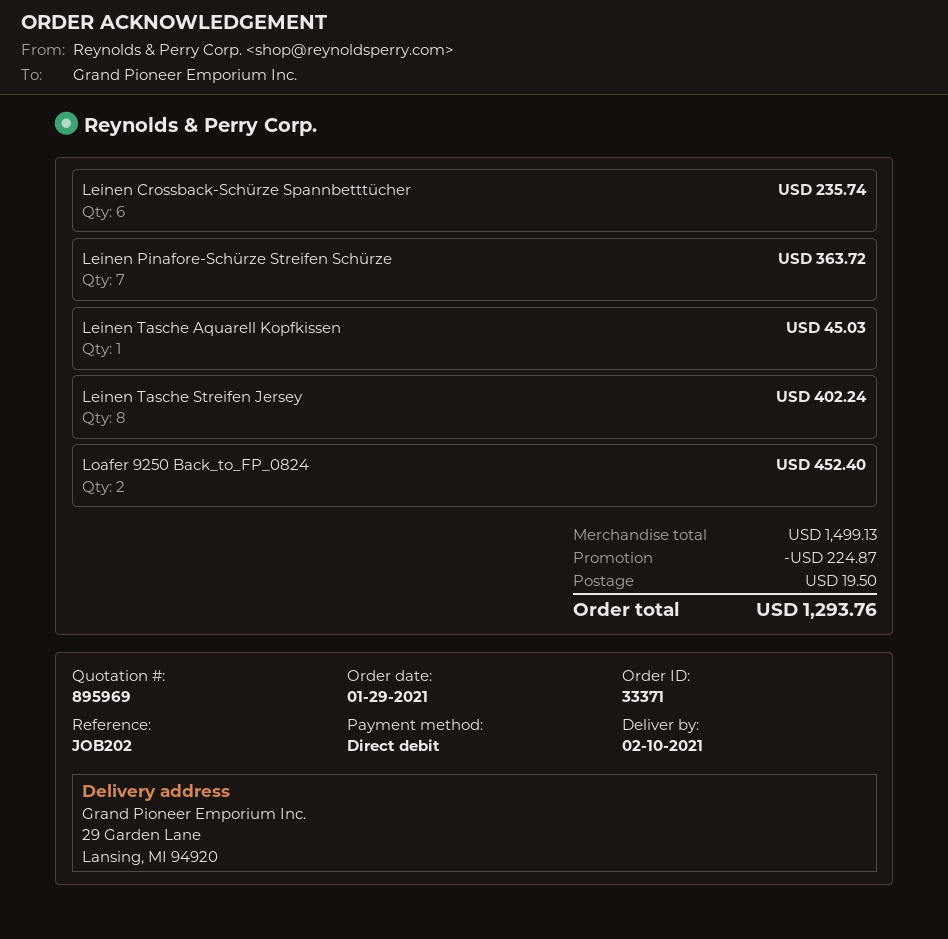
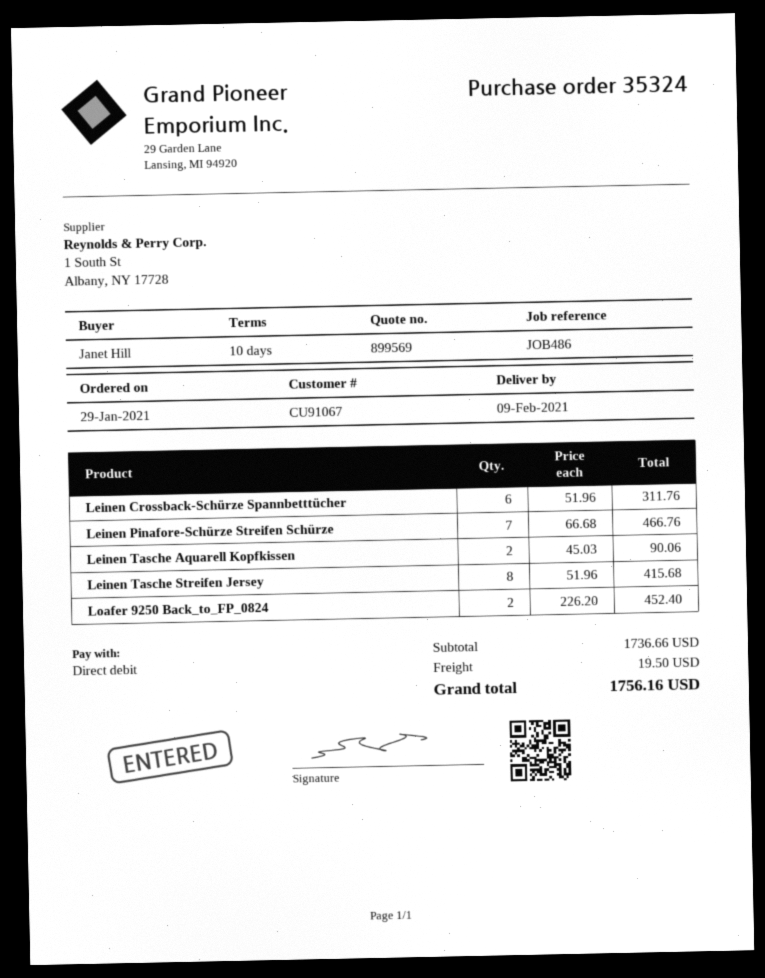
quote number: 895969 -> 899569
order number: 33371 -> 35324
delivery date: 2021-02-10 -> 2021-02-09
reference: JOB202 -> JOB486
Leinen Crossback-Schürze Spannbetttücher: 6 for 235.74 -> 6 for 311.76
Leinen Pinafore-Schürze Streifen Schürze: 7 for 363.72 -> 7 for 466.76
Leinen Tasche Aquarell Kopfkissen: 1 for 45.03 -> 2 for 90.06
Leinen Tasche Streifen Jersey: 8 for 402.24 -> 8 for 415.68
subtotal: 1499.13 -> 1736.66
discount: 224.87 -> none
total: 1293.76 -> 1756.16

